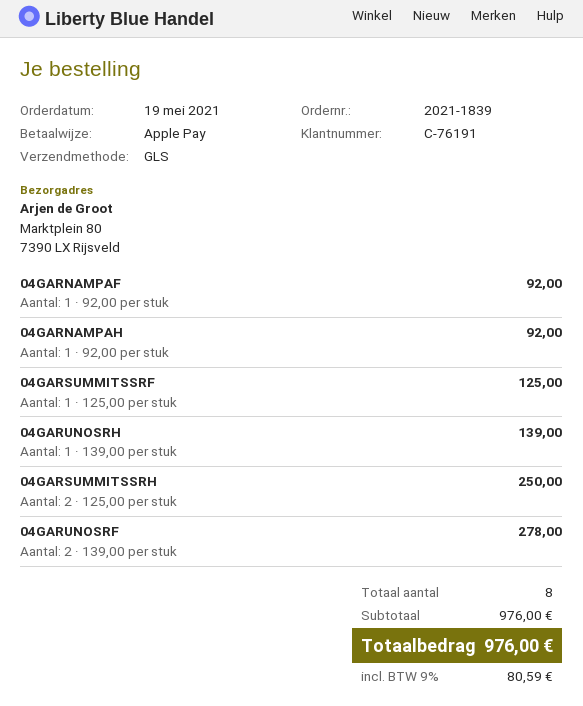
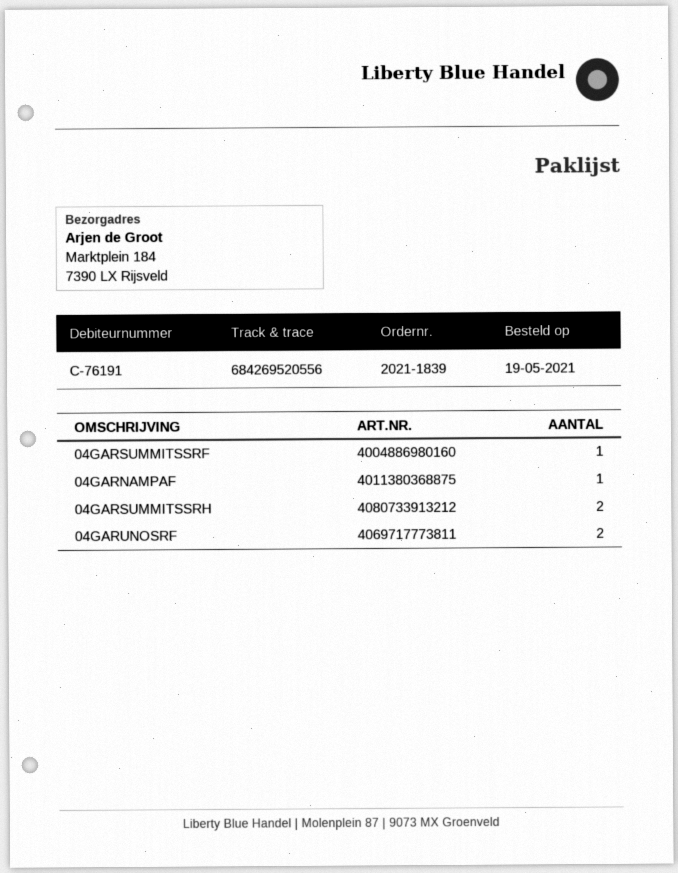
ship to: Marktplein 80, 7390 LX Rijsveld -> Marktplein 184, 7390 LX Rijsveld
04GARNAMPAH: 1 -> none
04GARUNOSRH: 1 -> none

